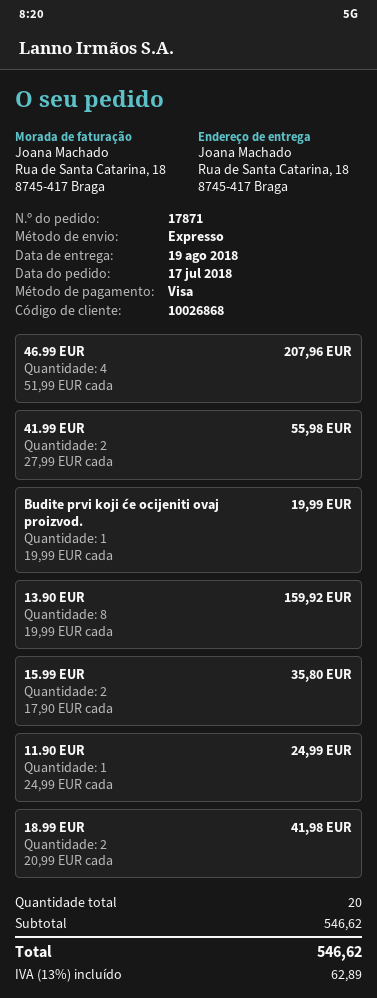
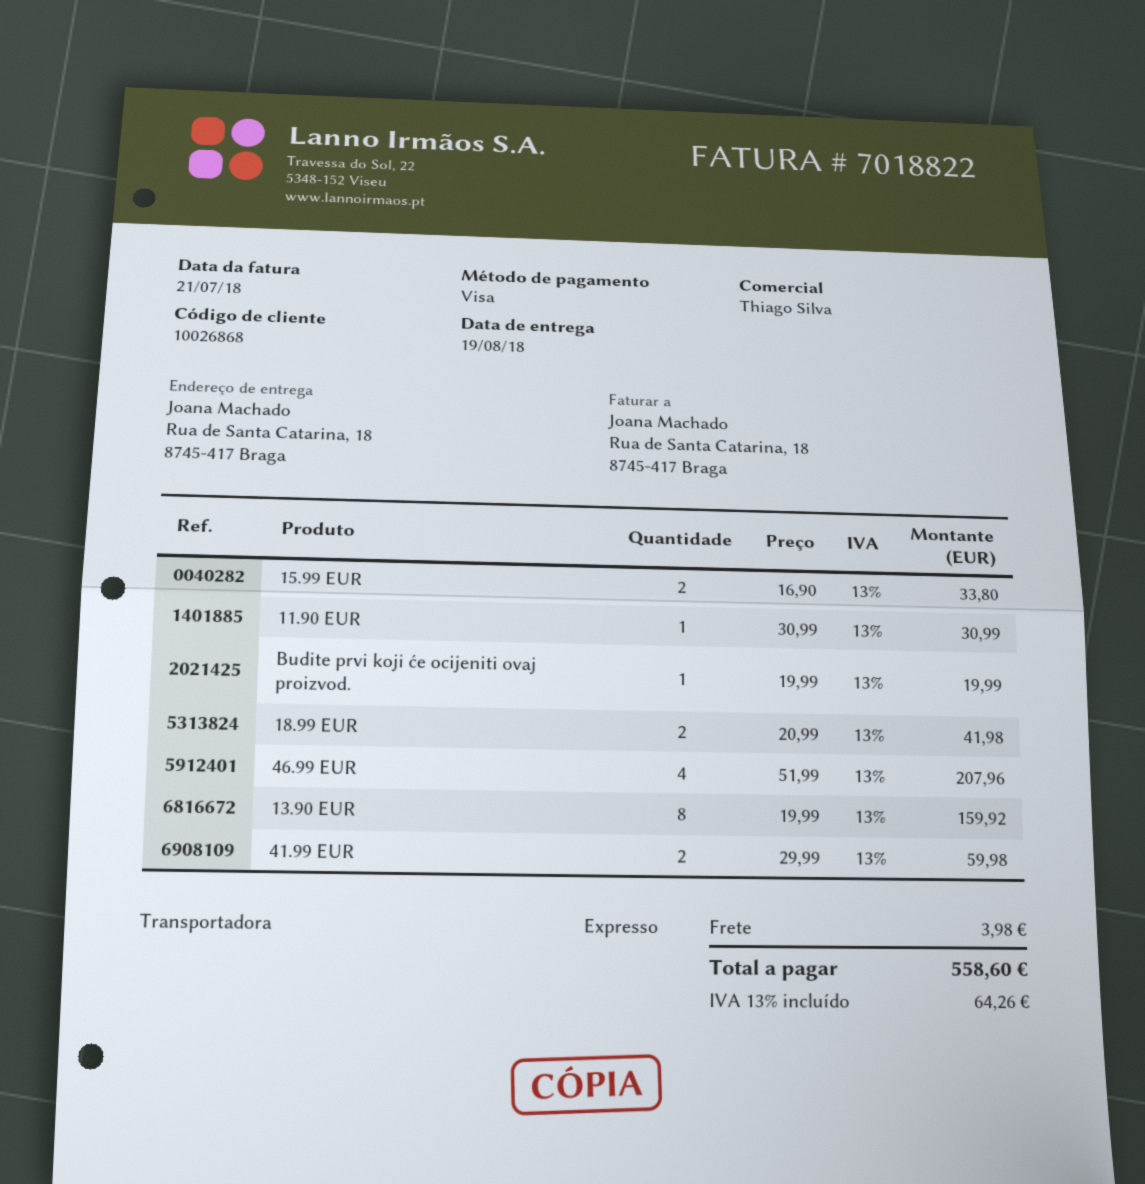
41.99 EUR: 2 x 27.99 = 55.98 -> 2 x 29.99 = 59.98
15.99 EUR: 2 x 17.90 = 35.80 -> 2 x 16.90 = 33.80
11.90 EUR: 1 x 24.99 = 24.99 -> 1 x 30.99 = 30.99
shipping: none -> 3.98
tax: 13% = 62.89 -> 13% = 64.26
total: 546.62 -> 558.60

